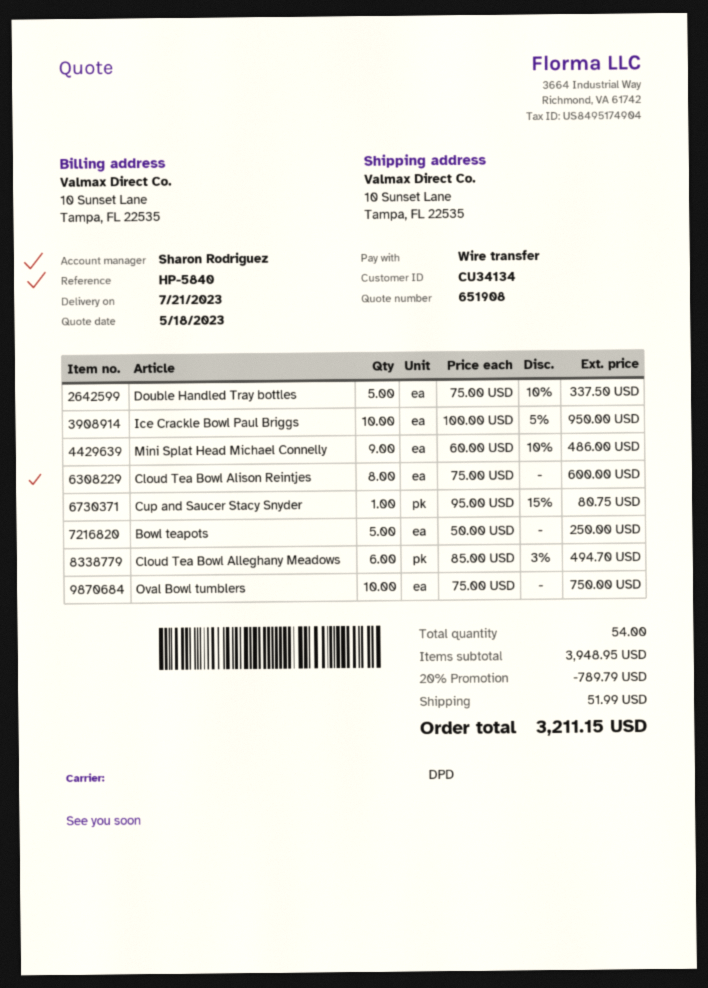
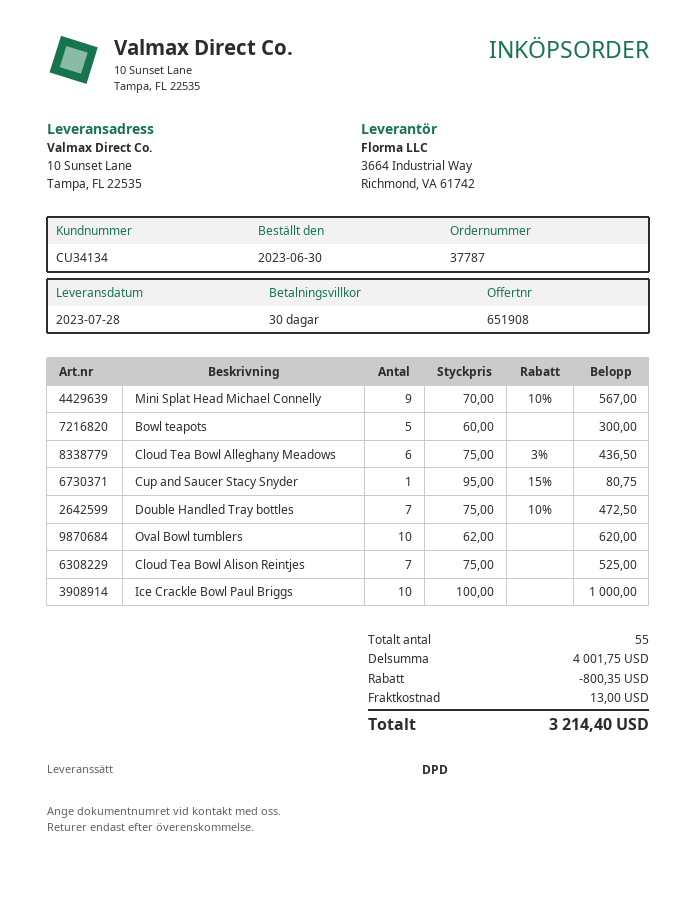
delivery date: 2023-07-21 -> 2023-07-28
Double Handled Tray bottles: 5 x 75.00 - 10% = 337.50 -> 7 x 75.00 - 10% = 472.50
Ice Crackle Bowl Paul Briggs: 10 x 100.00 - 5% = 950.00 -> 10 x 100.00 = 1000.00
Mini Splat Head Michael Connelly: 9 x 60.00 - 10% = 486.00 -> 9 x 70.00 - 10% = 567.00
Cloud Tea Bowl Alison Reintjes: 8 x 75.00 = 600.00 -> 7 x 75.00 = 525.00
Bowl teapots: 5 x 50.00 = 250.00 -> 5 x 60.00 = 300.00
Cloud Tea Bowl Alleghany Meadows: 6 x 85.00 - 3% = 494.70 -> 6 x 75.00 - 3% = 436.50
Oval Bowl tumblers: 10 x 75.00 = 750.00 -> 10 x 62.00 = 620.00
total quantity: 54 -> 55
subtotal: 3948.95 -> 4001.75
discount: 789.79 -> 800.35
shipping: 51.99 -> 13.00
total: 3211.15 -> 3214.40

